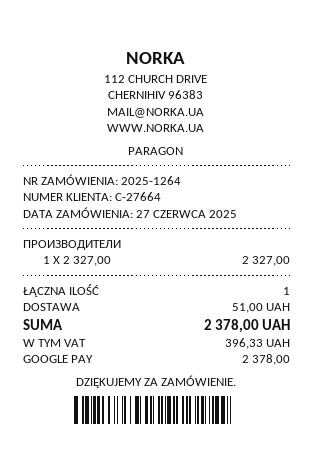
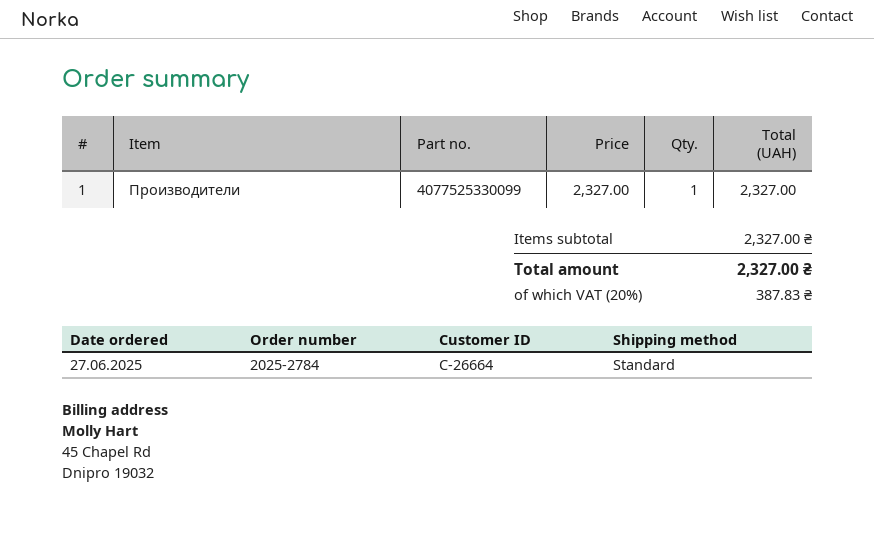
order number: 2025-1264 -> 2025-2784
customer number: C-27664 -> C-26664
shipping: 51.00 -> none
tax: 396.33 -> 387.83
total: 2378.00 -> 2327.00

